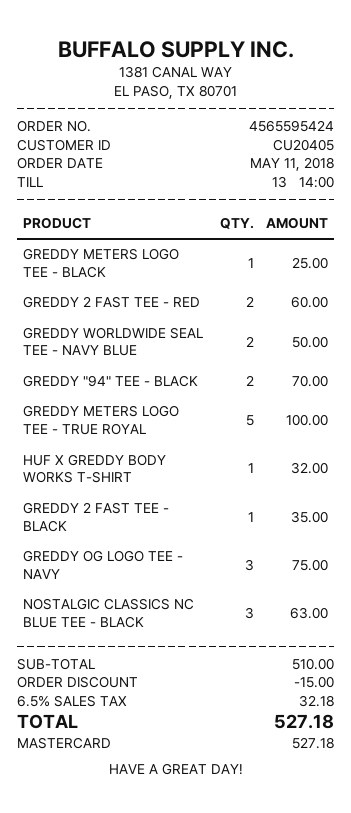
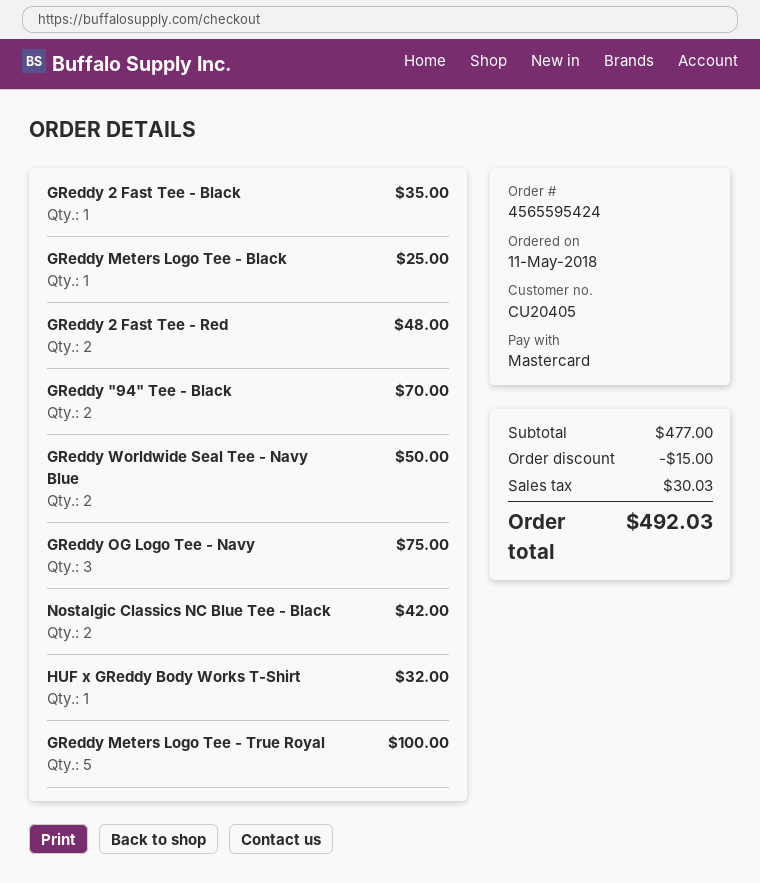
GREDDY 2 FAST TEE - RED: 2 for 60.00 -> 2 for 48.00
NOSTALGIC CLASSICS NC BLUE TEE - BLACK: 3 for 63.00 -> 2 for 42.00
subtotal: 510.00 -> 477.00
tax: 32.18 -> 30.03
total: 527.18 -> 492.03

